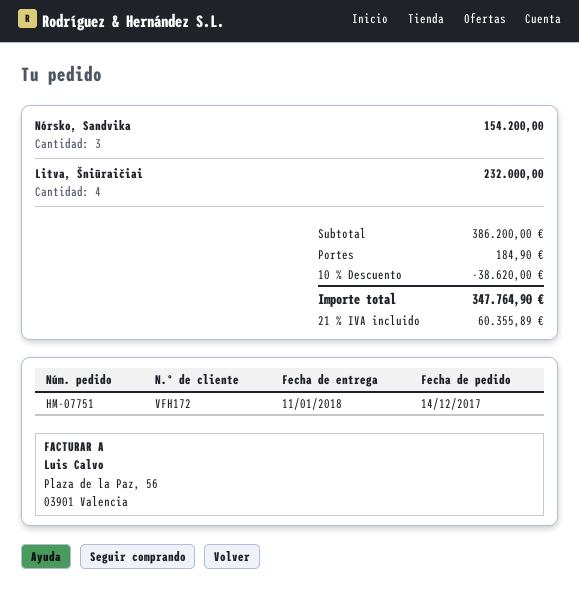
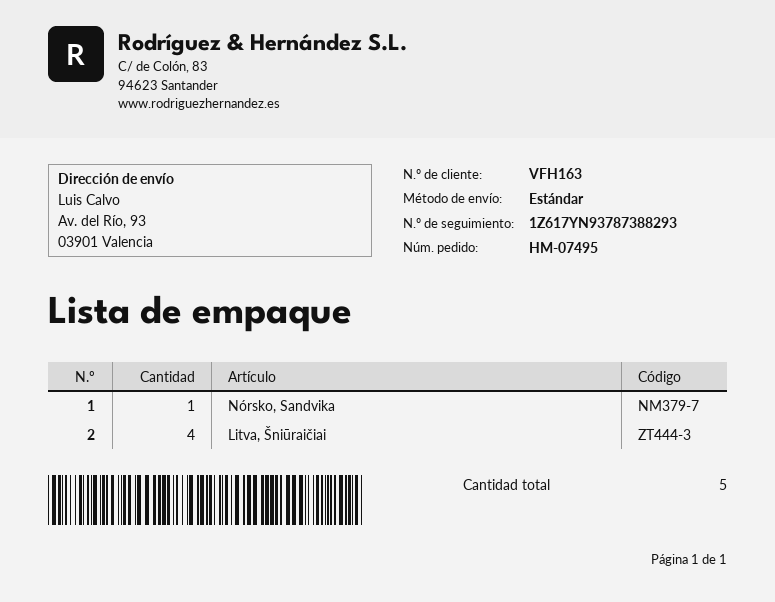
order number: HM-07751 -> HM-07495
customer number: VFH172 -> VFH163
Nórsko, Sandvika: 3 -> 1

